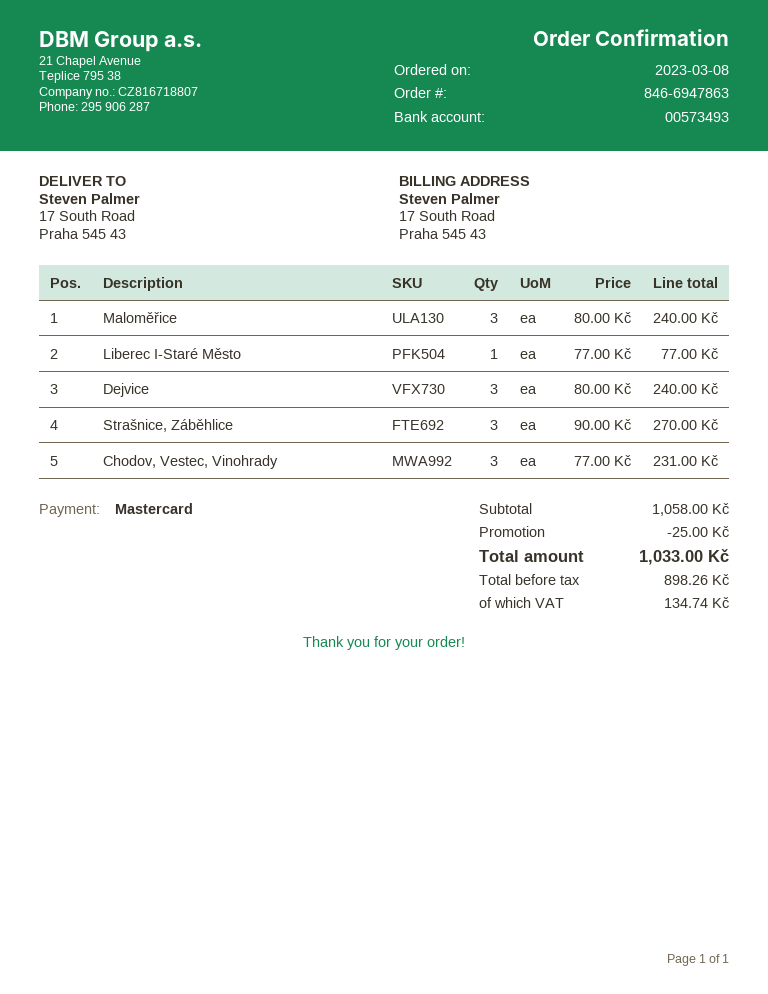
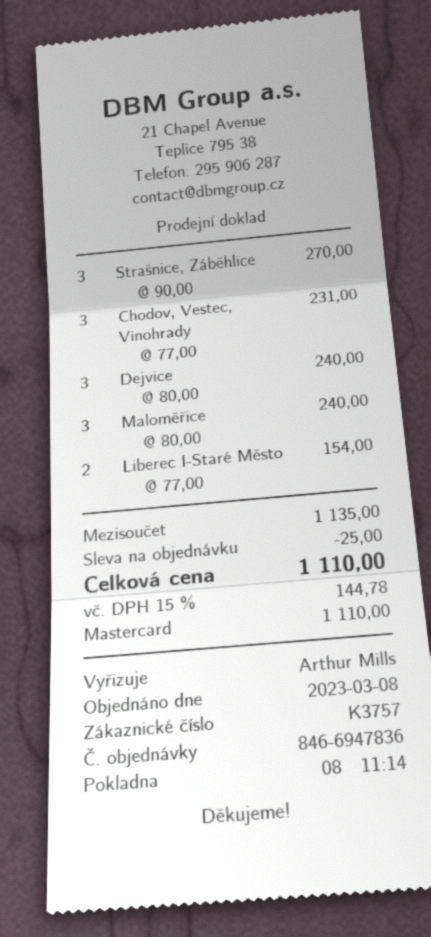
order number: 846-6947863 -> 846-6947836
Liberec I-Staré Město: 1 x 77.00 = 77.00 -> 2 x 77.00 = 154.00
subtotal: 1058.00 -> 1135.00
tax: 134.74 -> 144.78
total: 1033.00 -> 1110.00

